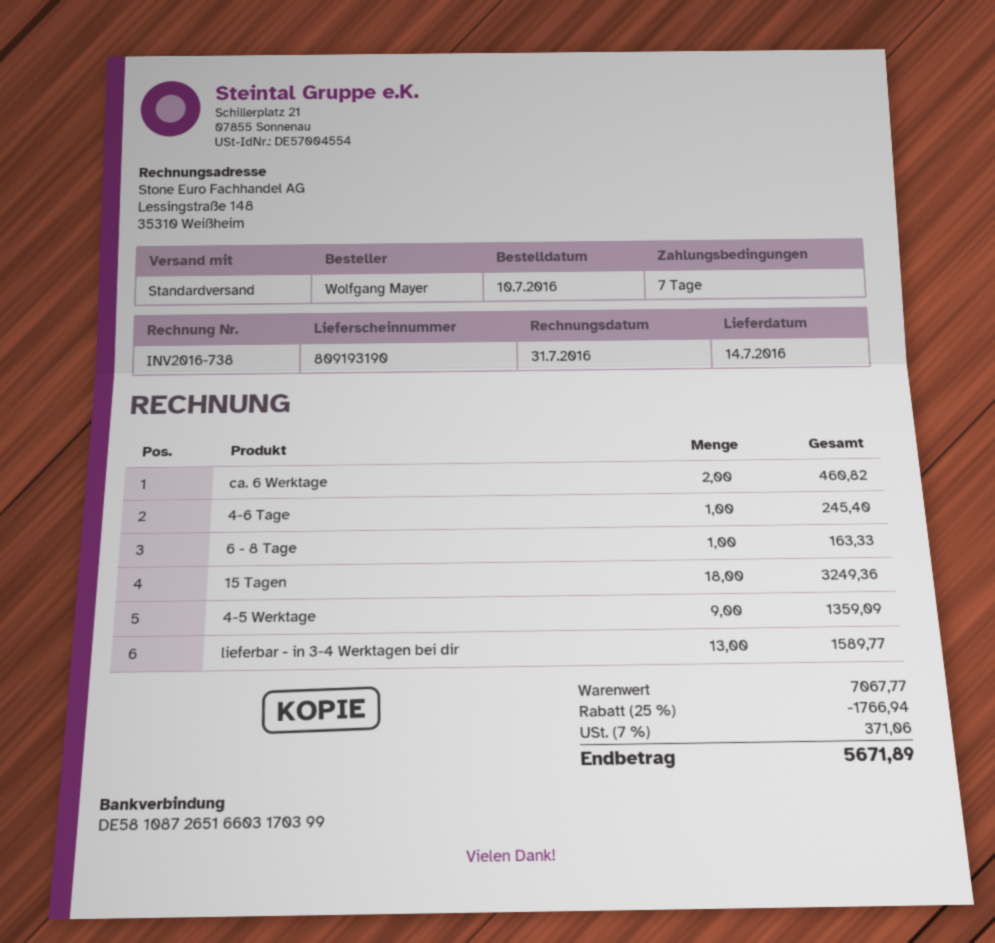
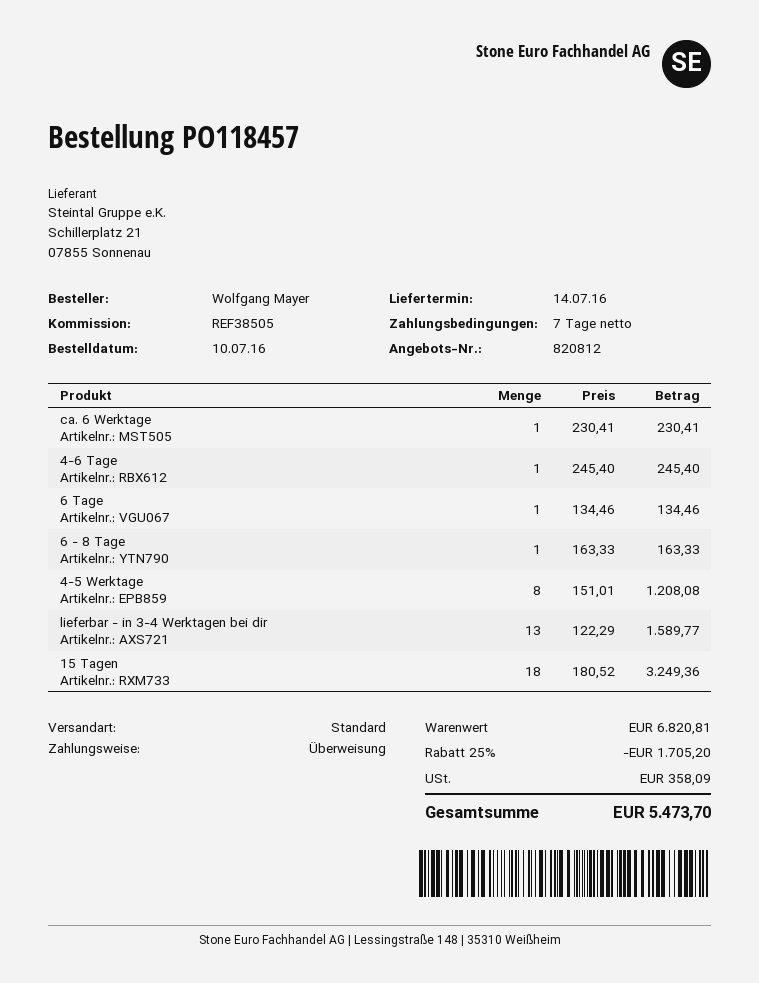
ca. 6 Werktage: 2 for 460.82 -> 1 for 230.41
4-5 Werktage: 9 for 1359.09 -> 8 for 1208.08
6 Tage: none -> 1 for 134.46
subtotal: 7067.77 -> 6820.81
discount: 25% = 1766.94 -> 25% = 1705.20
tax: 371.06 -> 358.09
total: 5671.89 -> 5473.70

